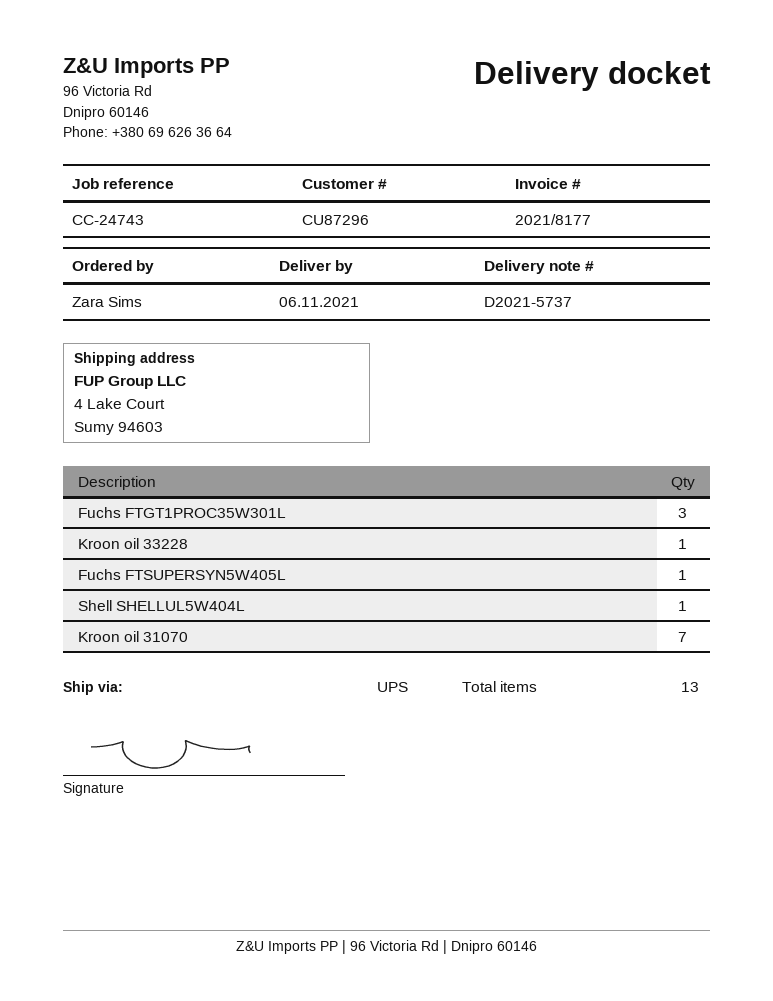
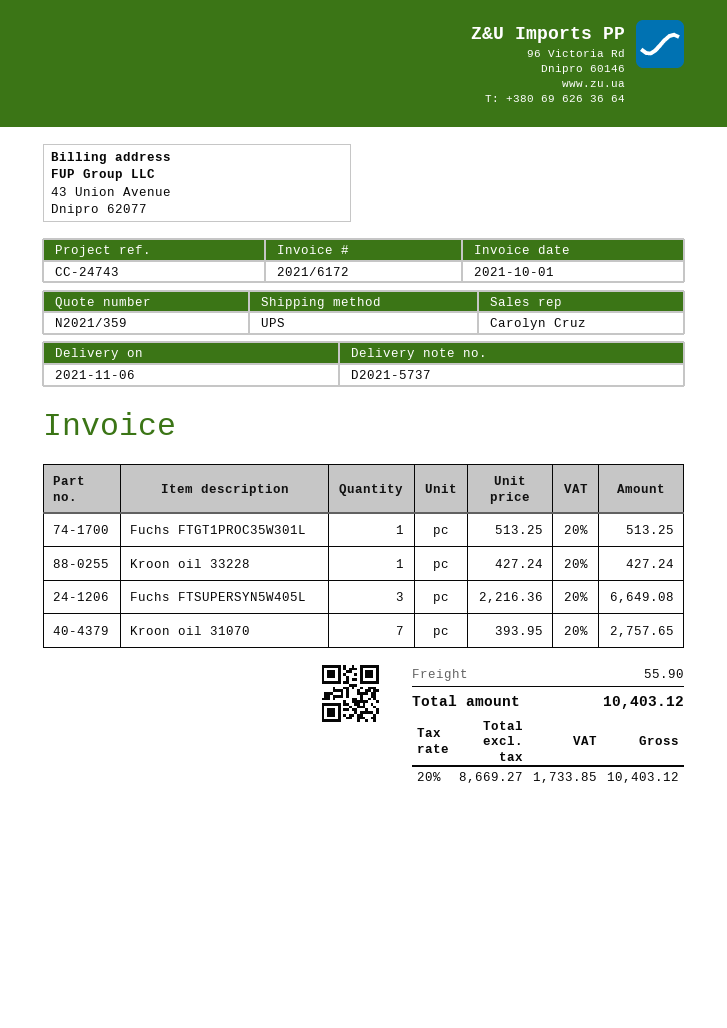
invoice number: 2021/8177 -> 2021/6172
Fuchs FTGT1PROC35W301L: 3 -> 1
Fuchs FTSUPERSYN5W405L: 1 -> 3
Shell SHELLUL5W404L: 1 -> none

